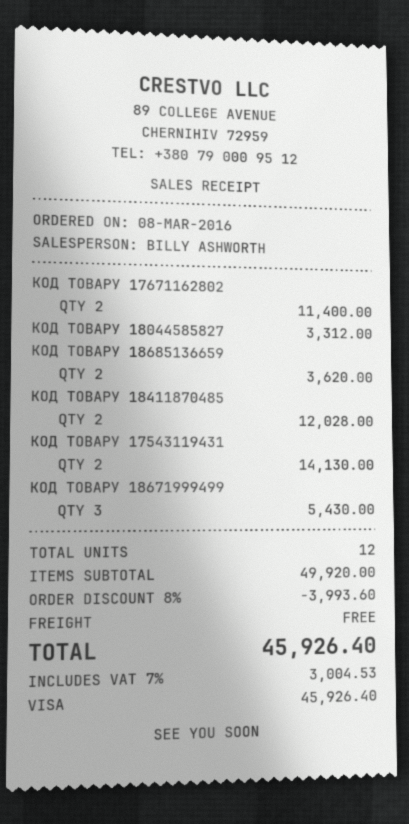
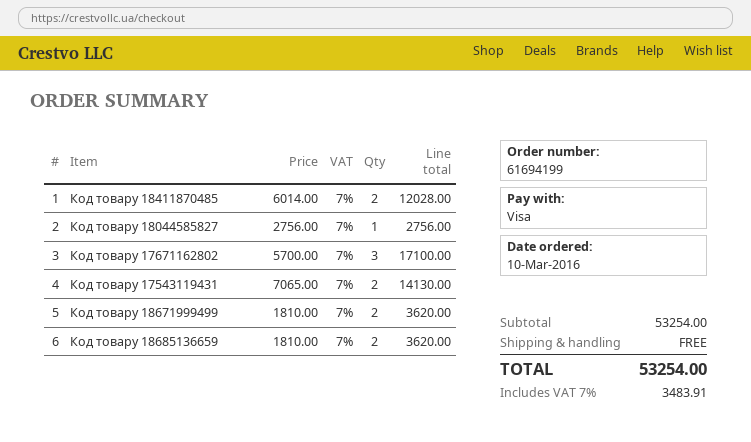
order date: 2016-03-08 -> 2016-03-10
КОД ТОВАРУ 17671162802: 2 for 11400.00 -> 3 for 17100.00
КОД ТОВАРУ 18044585827: 1 for 3312.00 -> 1 for 2756.00
КОД ТОВАРУ 18671999499: 3 for 5430.00 -> 2 for 3620.00
subtotal: 49920.00 -> 53254.00
discount: 8% = 3993.60 -> none
tax: 7% = 3004.53 -> 7% = 3483.91
total: 45926.40 -> 53254.00

